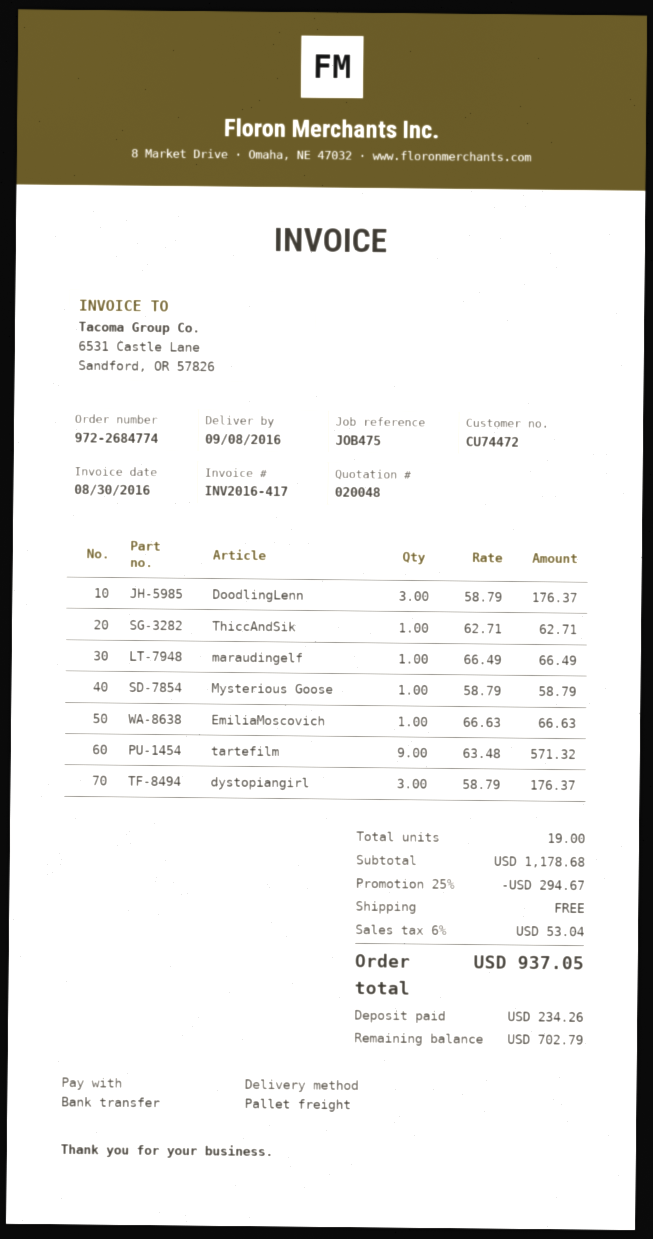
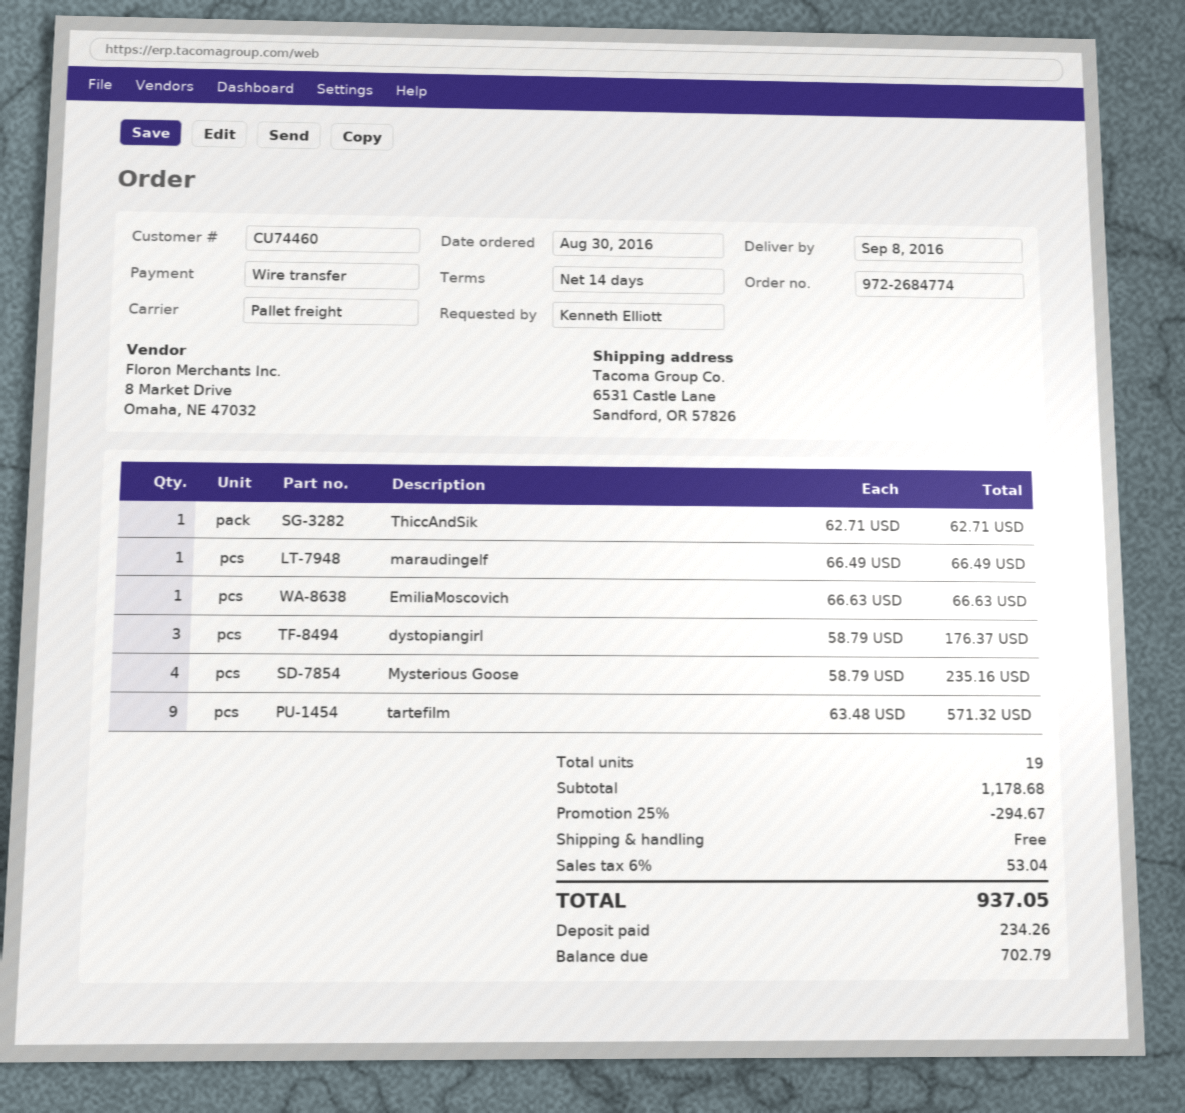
customer number: CU74472 -> CU74460
DoodlingLenn: 3 x 58.79 = 176.37 -> none
Mysterious Goose: 1 x 58.79 = 58.79 -> 4 x 58.79 = 235.16

